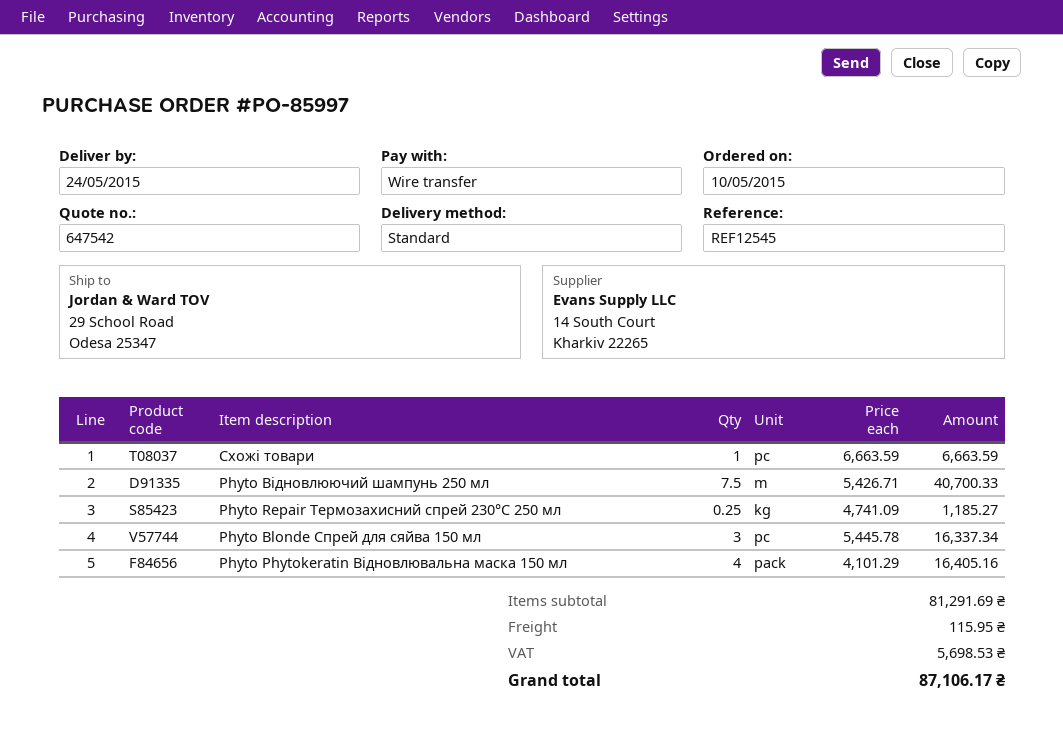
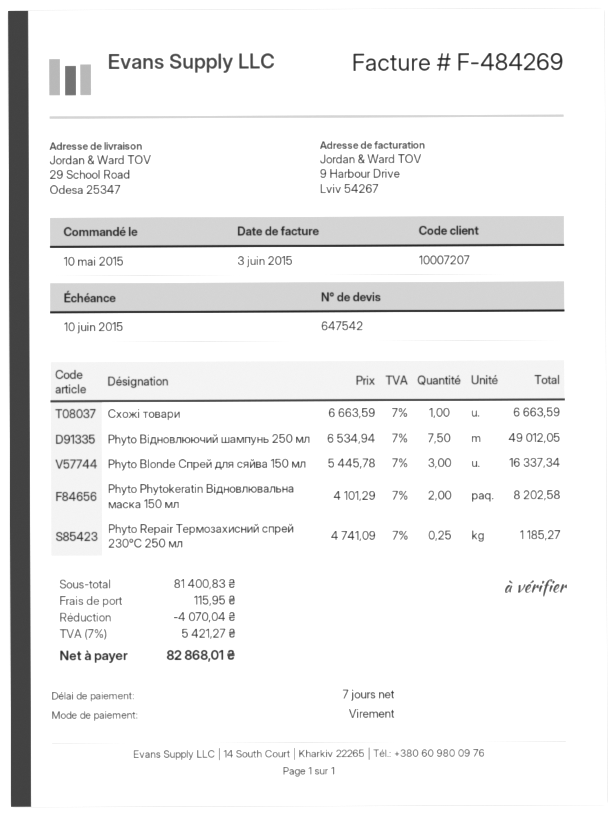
Phyto Відновлюючий шампунь 250 мл: 7.5 x 5426.71 = 40700.33 -> 7.5 x 6534.94 = 49012.05
Phyto Phytokeratin Відновлювальна маска 150 мл: 4 x 4101.29 = 16405.16 -> 2 x 4101.29 = 8202.58
subtotal: 81291.69 -> 81400.83
discount: none -> 4070.04
tax: 5698.53 -> 5421.27
total: 87106.17 -> 82868.01

